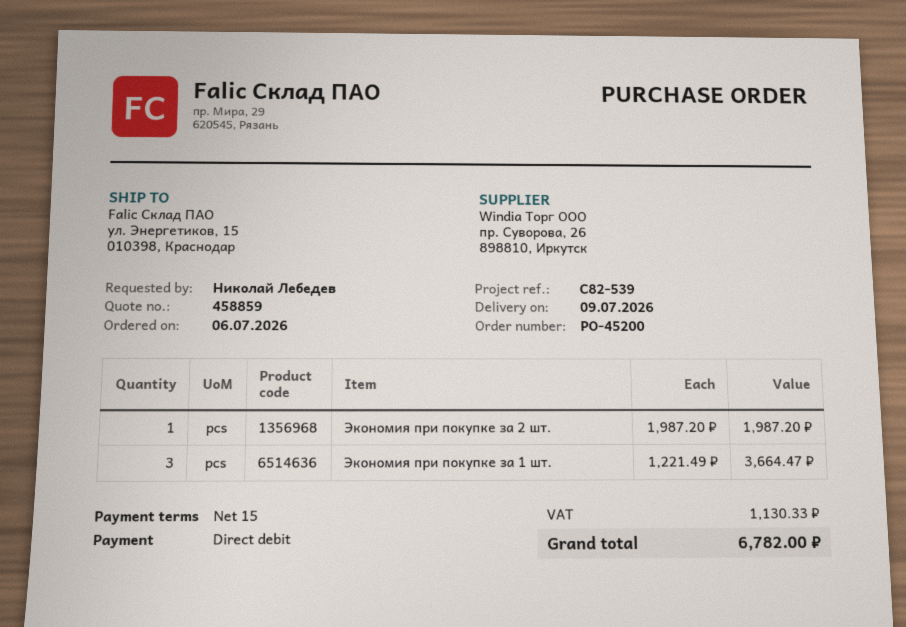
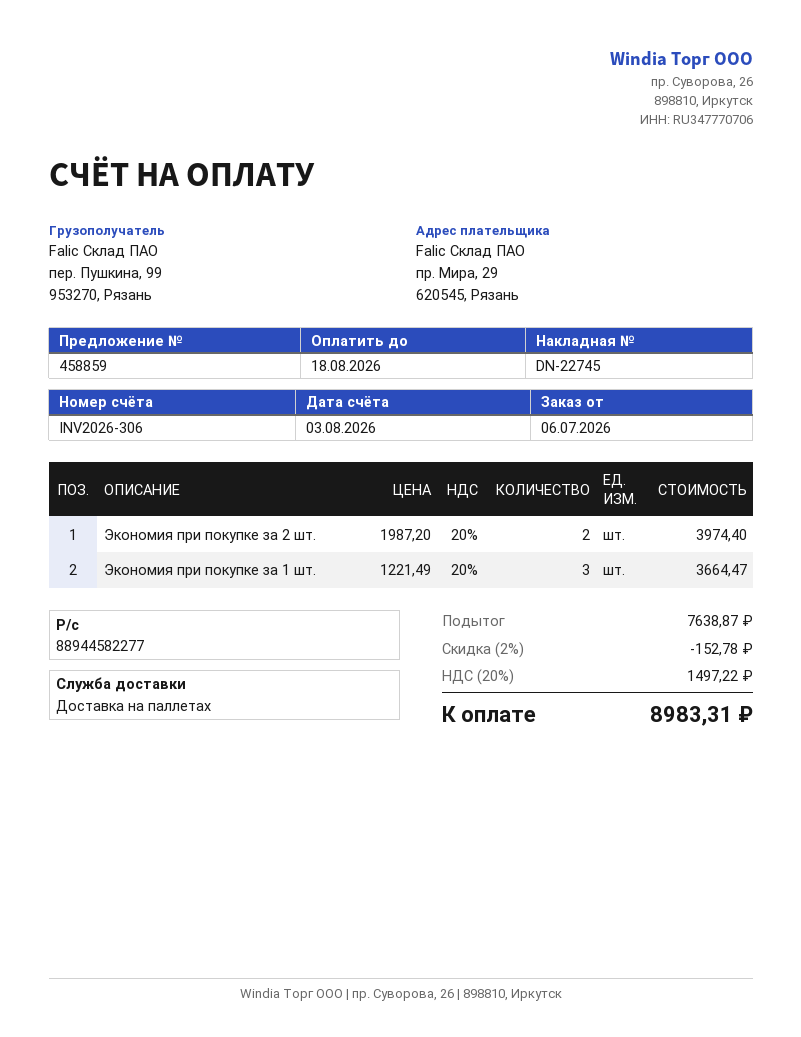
ship to: ул. Энергетиков, 15, 010398, Краснодар -> пер. Пушкина, 99, 953270, Рязань
Экономия при покупке за 2 шт.: 1 x 1987.20 = 1987.20 -> 2 x 1987.20 = 3974.40
discount: none -> 2% = 152.78
tax: 1130.33 -> 1497.22
total: 6782.00 -> 8983.31

